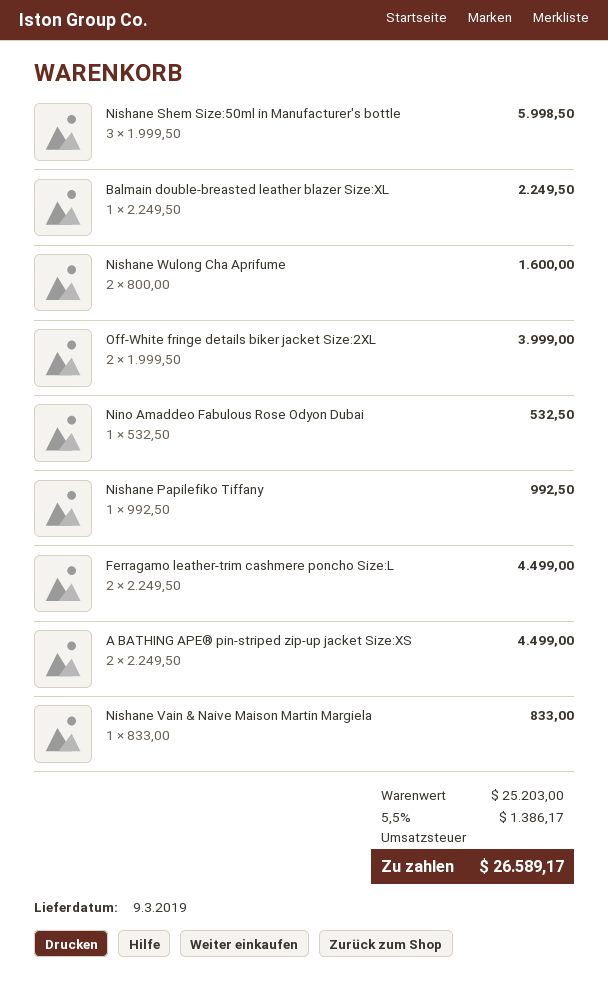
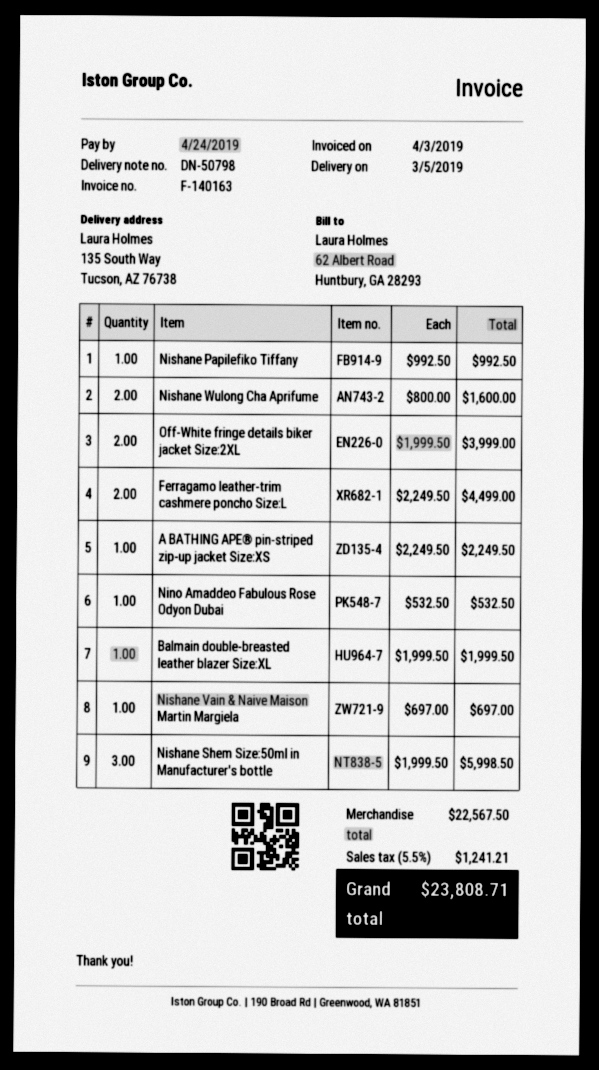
delivery date: 2019-03-09 -> 2019-03-05
Balmain double-breasted leather blazer Size:XL: 1 x 2249.50 = 2249.50 -> 1 x 1999.50 = 1999.50
A BATHING APE® pin-striped zip-up jacket Size:XS: 2 x 2249.50 = 4499.00 -> 1 x 2249.50 = 2249.50
Nishane Vain & Naive Maison Martin Margiela: 1 x 833.00 = 833.00 -> 1 x 697.00 = 697.00
subtotal: 25203.00 -> 22567.50
tax: 5.5% = 1386.17 -> 5.5% = 1241.21
total: 26589.17 -> 23808.71

